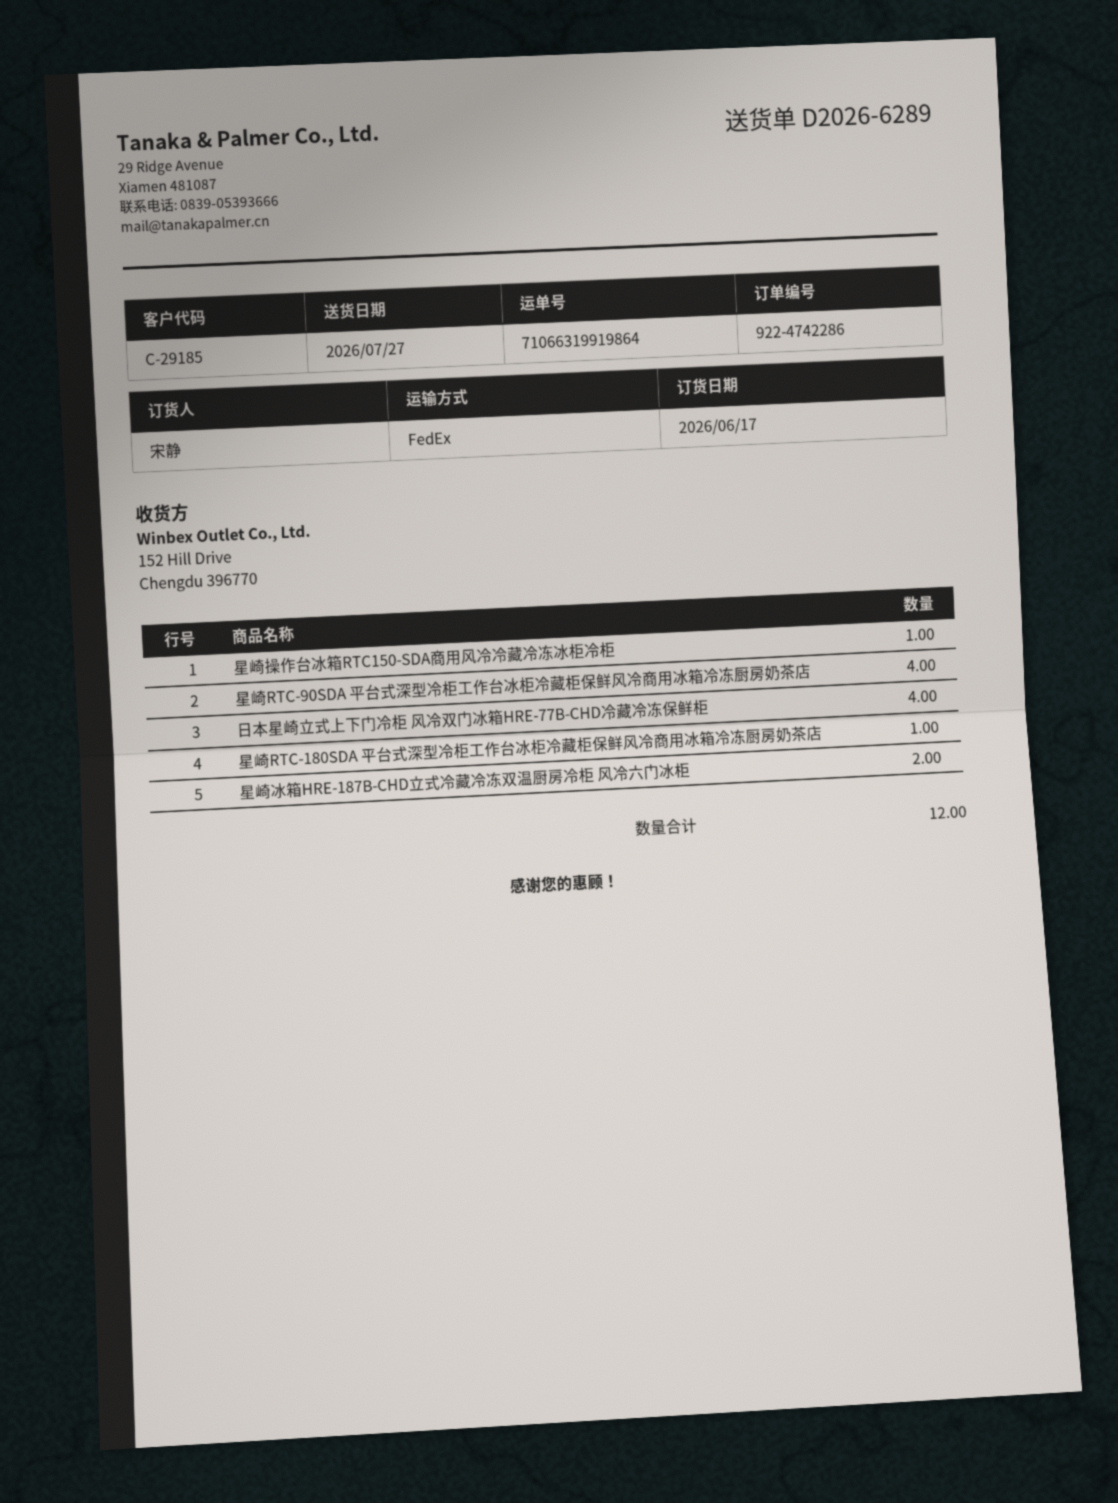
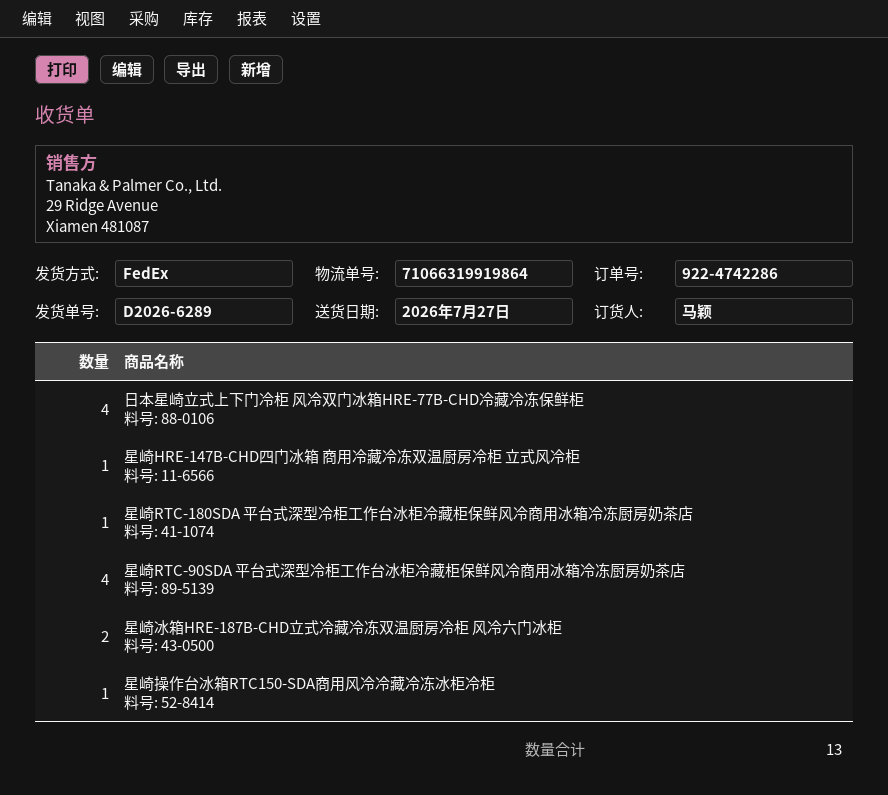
ordered by: 宋静 -> 马颖
星崎HRE-147B-CHD四门冰箱 商用冷藏冷冻双温厨房冷柜 立式风冷柜: none -> 1
total quantity: 12 -> 13

